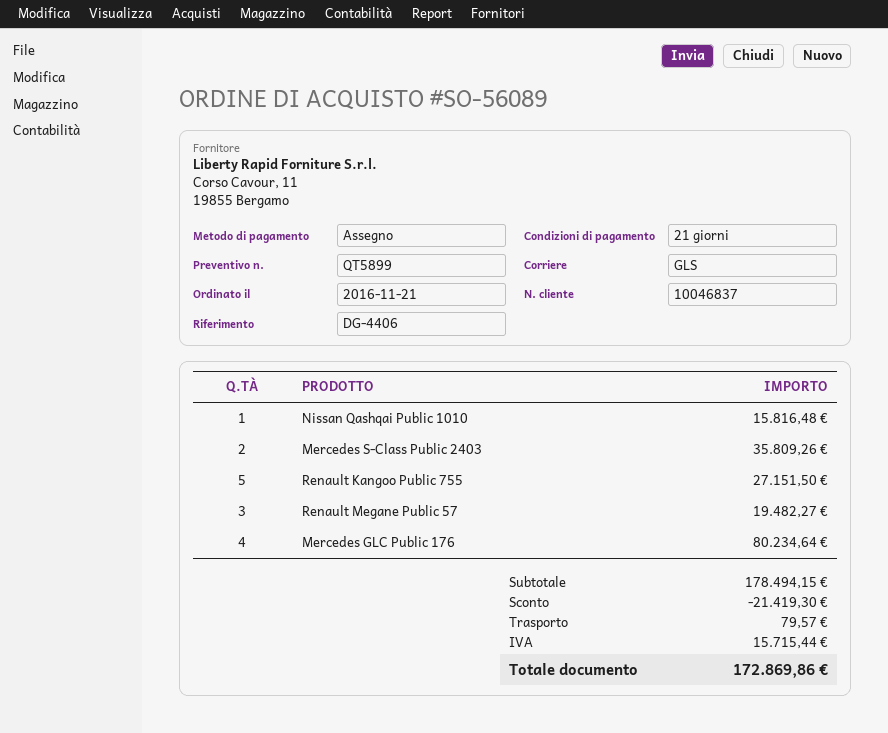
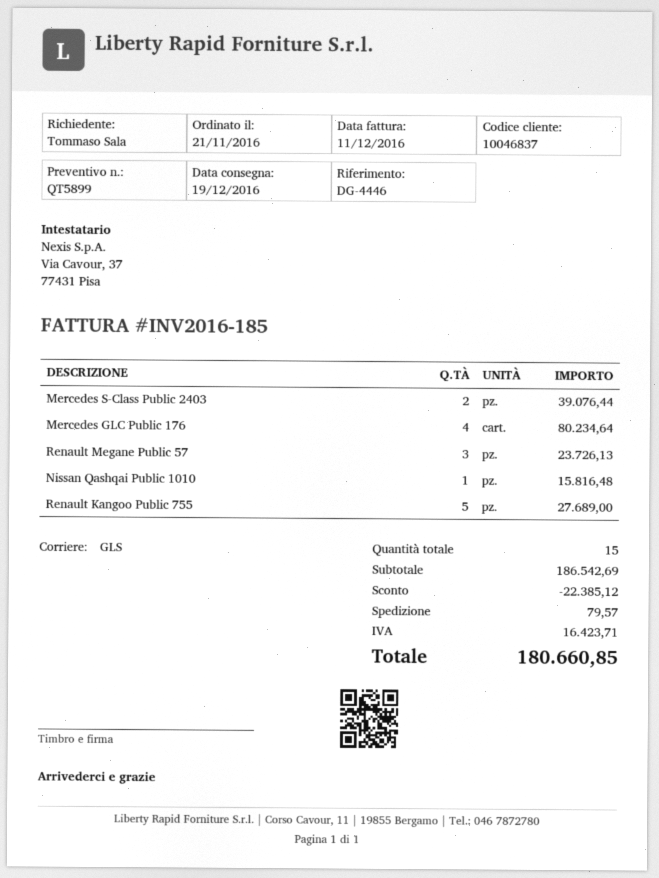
reference: DG-4406 -> DG-4446
Mercedes S-Class Public 2403: 2 for 35809.26 -> 2 for 39076.44
Renault Kangoo Public 755: 5 for 27151.50 -> 5 for 27689.00
Renault Megane Public 57: 3 for 19482.27 -> 3 for 23726.13
subtotal: 178494.15 -> 186542.69
discount: 21419.30 -> 22385.12
tax: 15715.44 -> 16423.71
total: 172869.86 -> 180660.85

